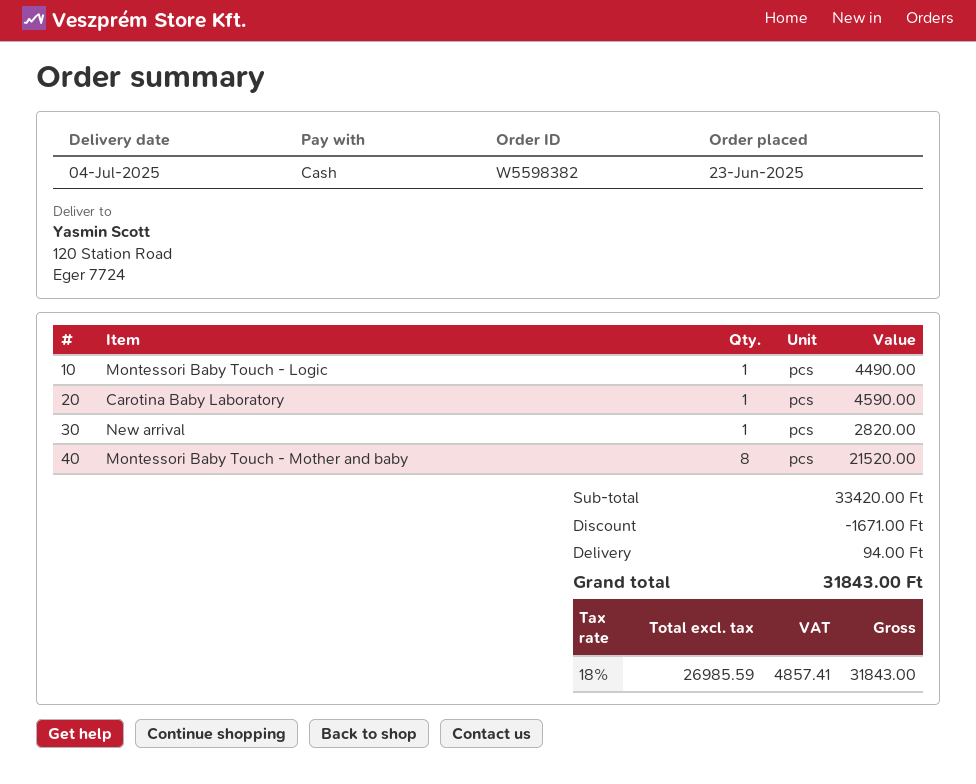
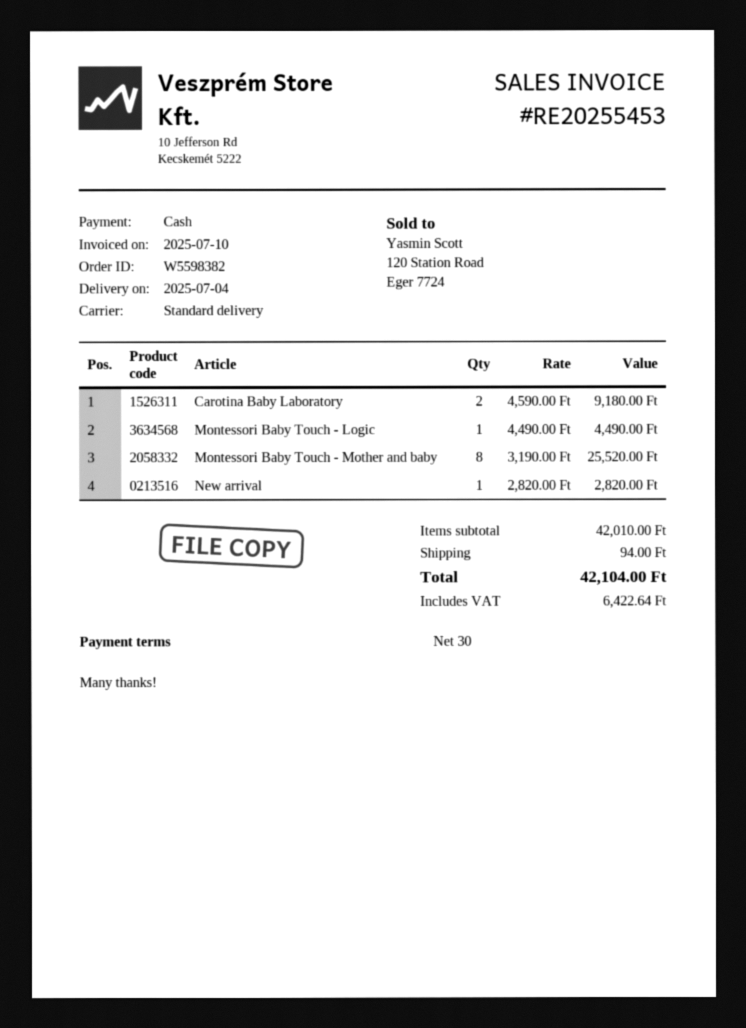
Carotina Baby Laboratory: 1 for 4590.00 -> 2 for 9180.00
Montessori Baby Touch - Mother and baby: 8 for 21520.00 -> 8 for 25520.00
subtotal: 33420.00 -> 42010.00
discount: 1671.00 -> none
tax: 4857.41 -> 6422.64
total: 31843.00 -> 42104.00

